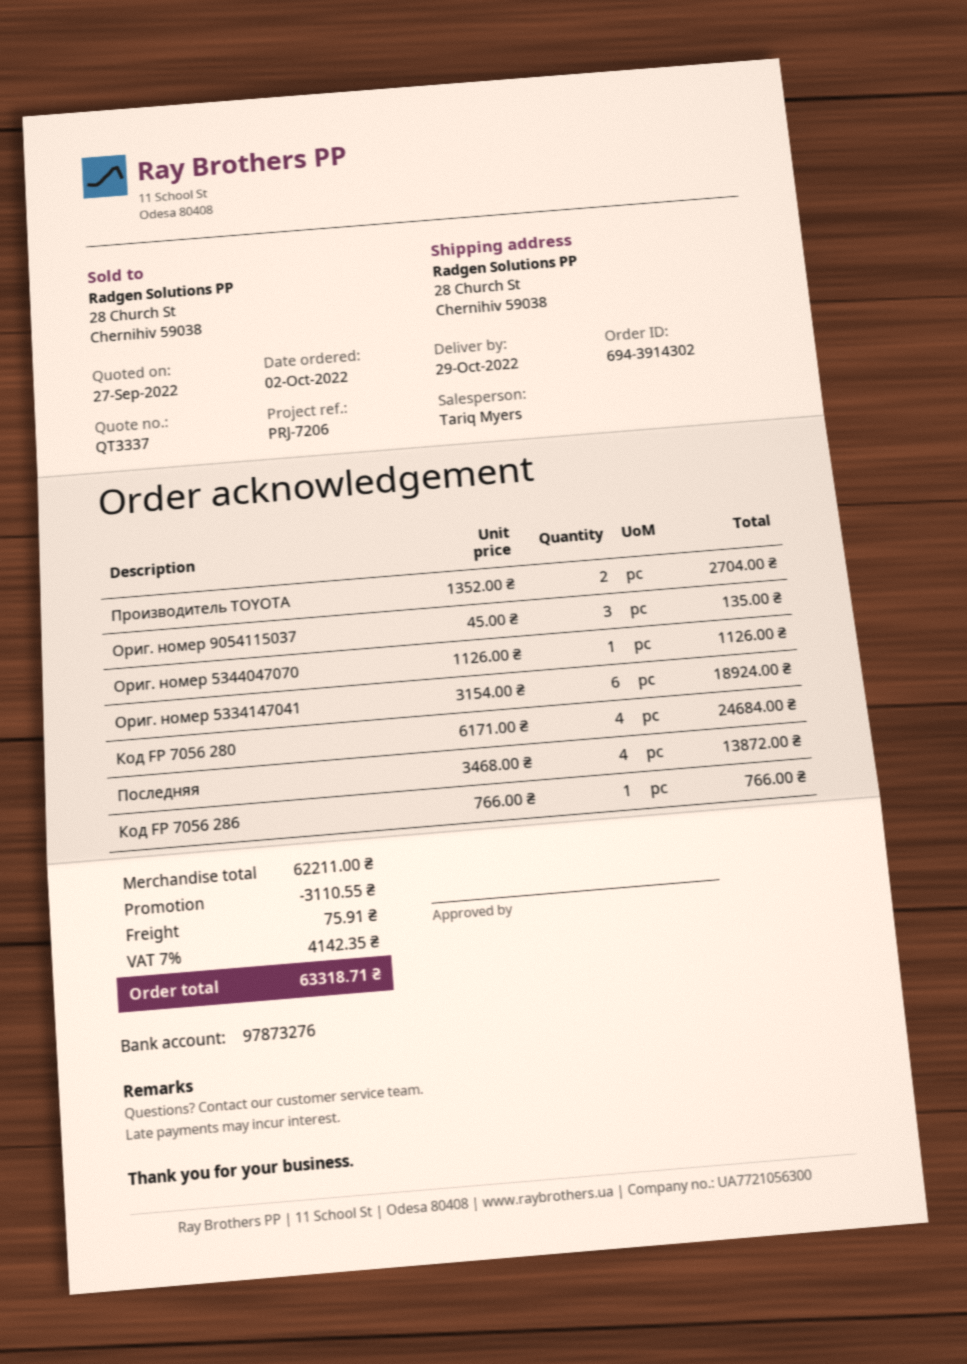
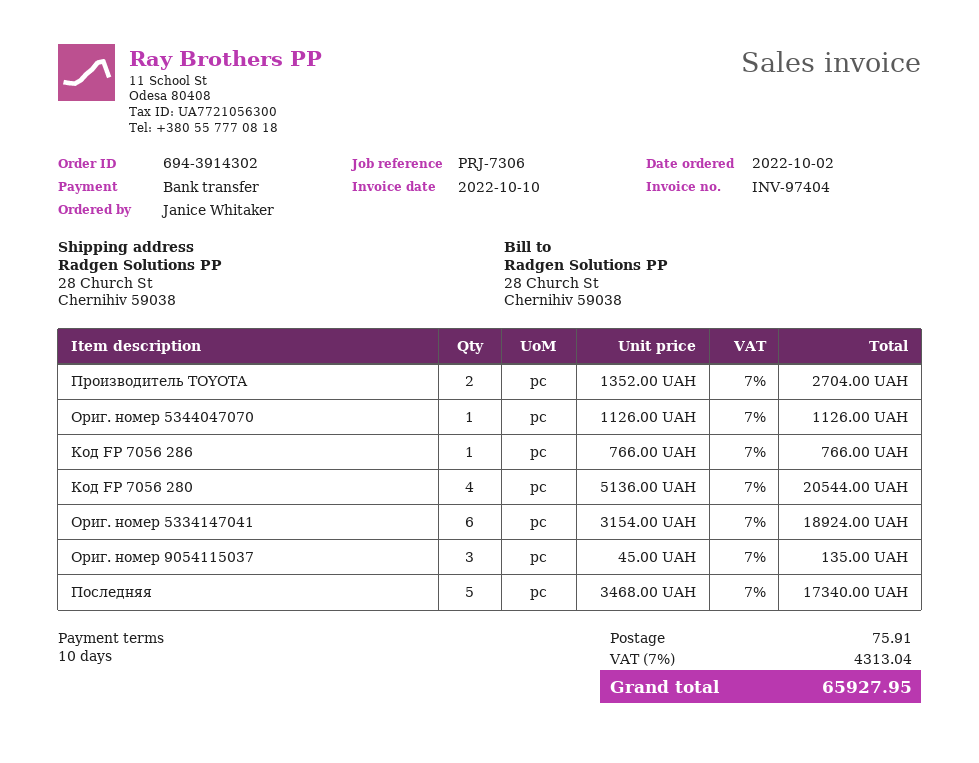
reference: PRJ-7206 -> PRJ-7306
Код FP 7056 280: 4 x 6171.00 = 24684.00 -> 4 x 5136.00 = 20544.00
Последняя: 4 x 3468.00 = 13872.00 -> 5 x 3468.00 = 17340.00
discount: 3110.55 -> none
tax: 7% = 4142.35 -> 7% = 4313.04
total: 63318.71 -> 65927.95

